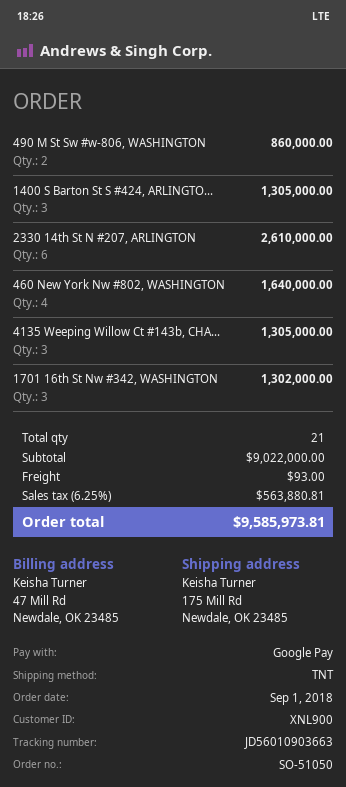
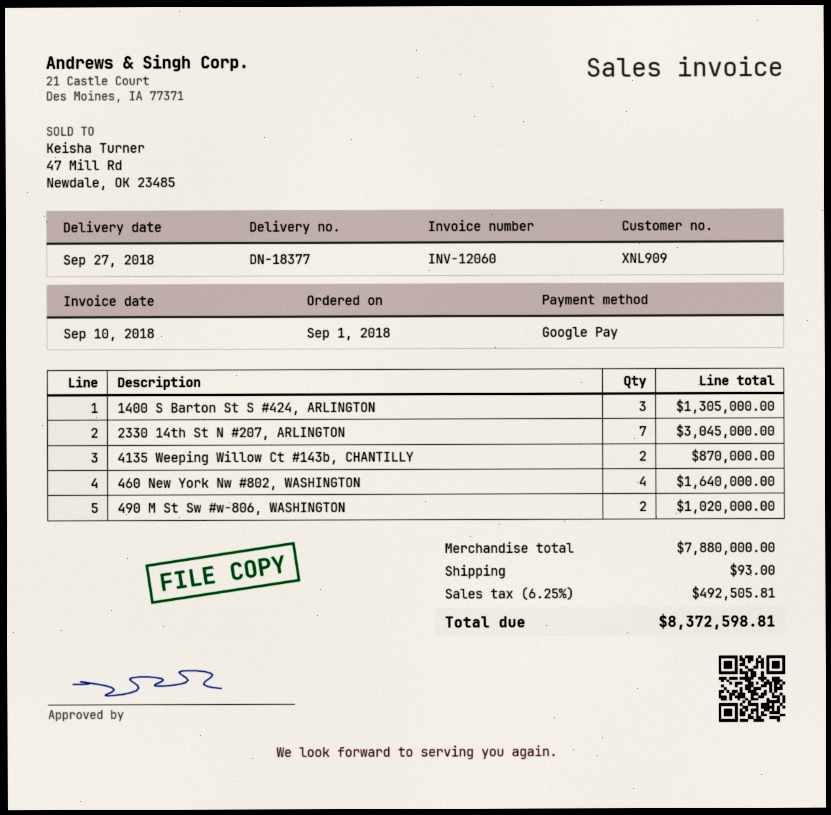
customer number: XNL900 -> XNL909
490 M St Sw #w-806, WASHINGTON: 2 for 860000.00 -> 2 for 1020000.00
2330 14th St N #207, ARLINGTON: 6 for 2610000.00 -> 7 for 3045000.00
4135 Weeping Willow Ct #143b, CHA...: 3 for 1305000.00 -> 2 for 870000.00
1701 16th St Nw #342, WASHINGTON: 3 for 1302000.00 -> none
subtotal: 9022000.00 -> 7880000.00
tax: 6.25% = 563880.81 -> 6.25% = 492505.81
total: 9585973.81 -> 8372598.81

